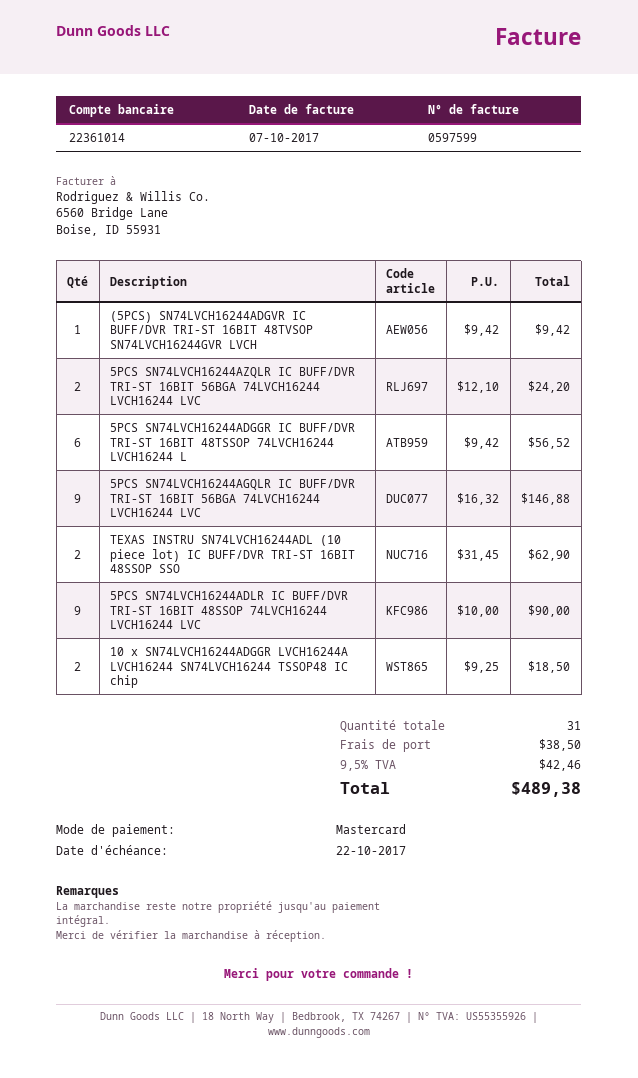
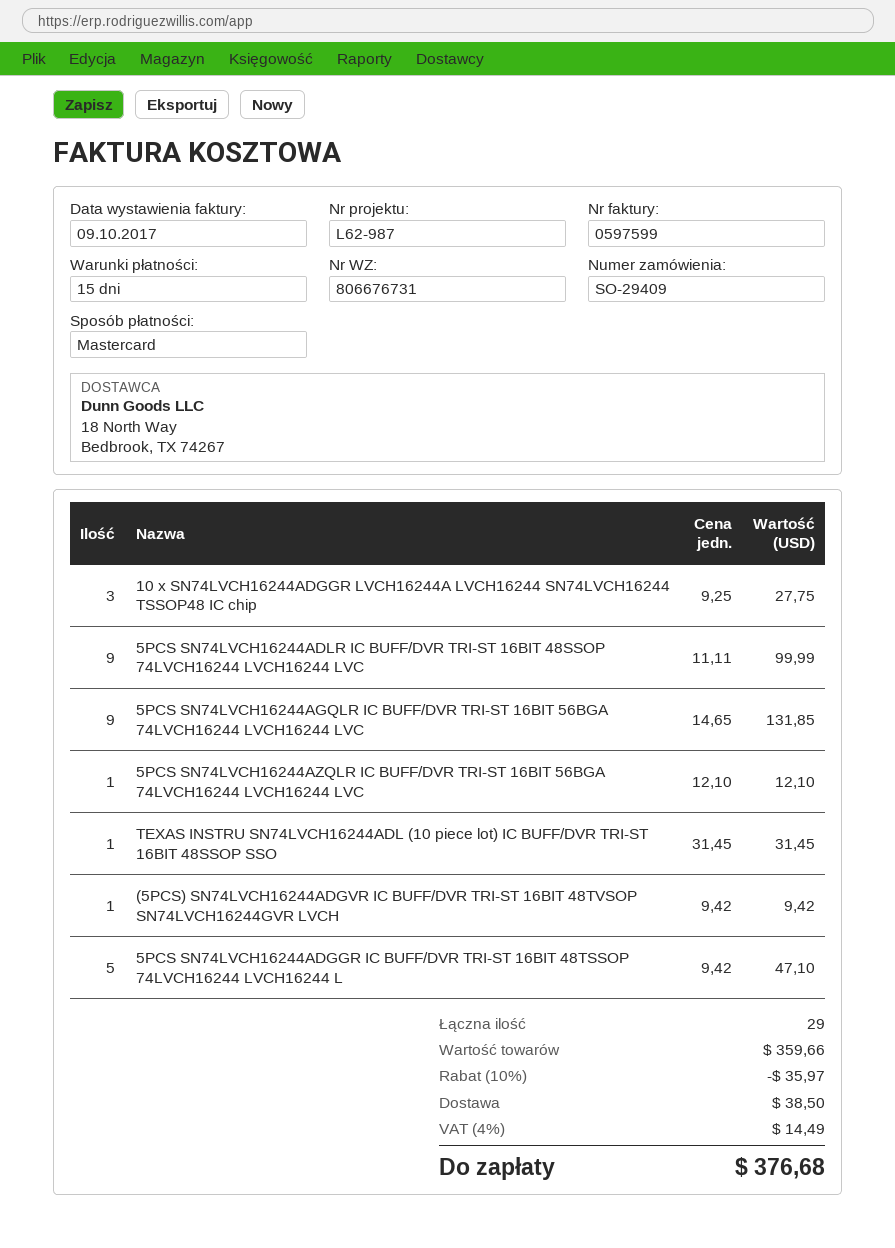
invoice date: 2017-10-07 -> 2017-10-09
5PCS SN74LVCH16244AZQLR IC BUFF/DVR TRI-ST 16BIT 56BGA 74LVCH16244 LVCH16244 LVC: 2 x 12.10 = 24.20 -> 1 x 12.10 = 12.10
5PCS SN74LVCH16244ADGGR IC BUFF/DVR TRI-ST 16BIT 48TSSOP 74LVCH16244 LVCH16244 L: 6 x 9.42 = 56.52 -> 5 x 9.42 = 47.10
5PCS SN74LVCH16244AGQLR IC BUFF/DVR TRI-ST 16BIT 56BGA 74LVCH16244 LVCH16244 LVC: 9 x 16.32 = 146.88 -> 9 x 14.65 = 131.85
TEXAS INSTRU SN74LVCH16244ADL (10 piece lot) IC BUFF/DVR TRI-ST 16BIT 48SSOP SSO: 2 x 31.45 = 62.90 -> 1 x 31.45 = 31.45
5PCS SN74LVCH16244ADLR IC BUFF/DVR TRI-ST 16BIT 48SSOP 74LVCH16244 LVCH16244 LVC: 9 x 10.00 = 90.00 -> 9 x 11.11 = 99.99
10 x SN74LVCH16244ADGGR LVCH16244A LVCH16244 SN74LVCH16244 TSSOP48 IC chip: 2 x 9.25 = 18.50 -> 3 x 9.25 = 27.75
total quantity: 31 -> 29
discount: none -> 10% = 35.97
tax: 9.5% = 42.46 -> 4% = 14.49
total: 489.38 -> 376.68

